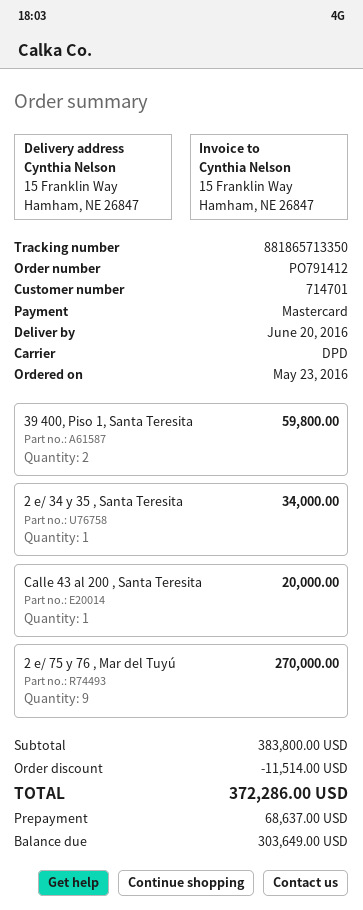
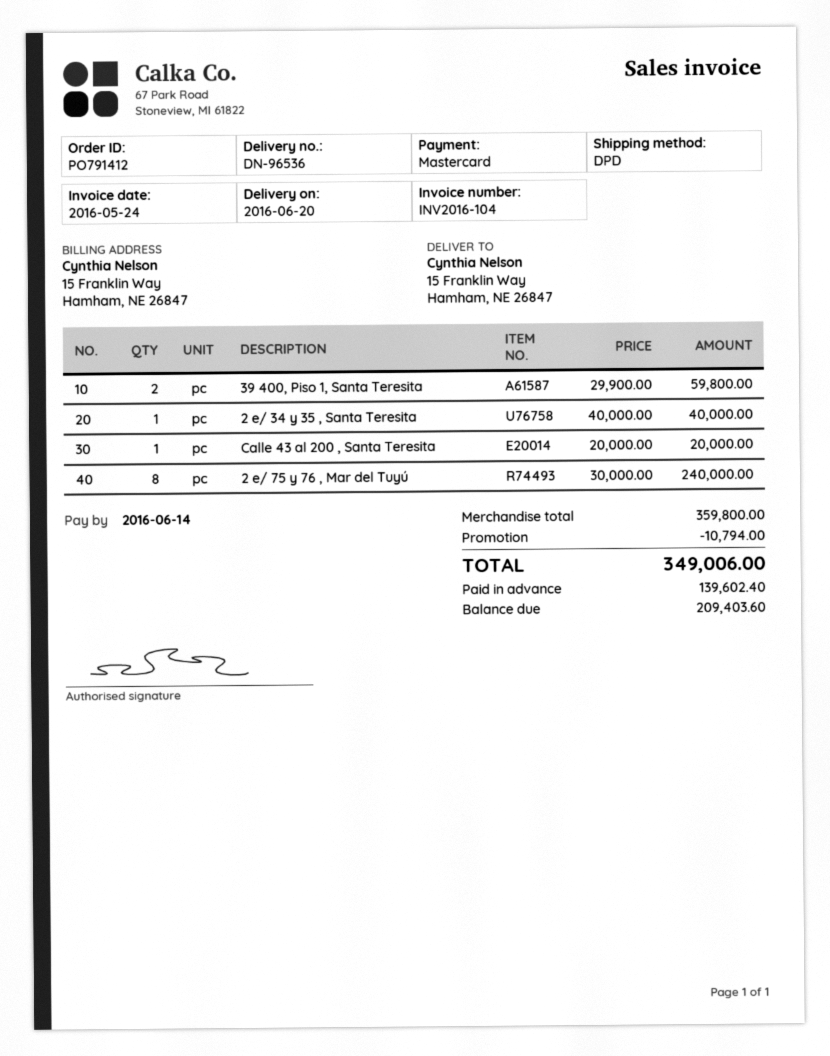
2 e/ 34 y 35 , Santa Teresita: 1 for 34000.00 -> 1 for 40000.00
2 e/ 75 y 76 , Mar del Tuyú: 9 for 270000.00 -> 8 for 240000.00
subtotal: 383800.00 -> 359800.00
discount: 11514.00 -> 10794.00
total: 372286.00 -> 349006.00
deposit: 68637.00 -> 139602.40
balance: 303649.00 -> 209403.60

